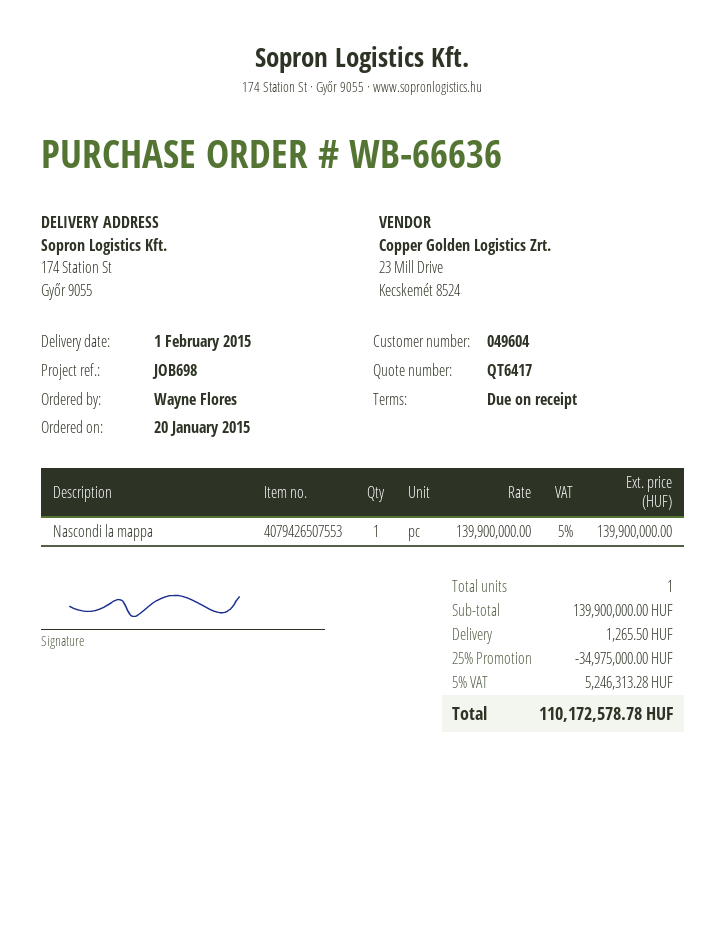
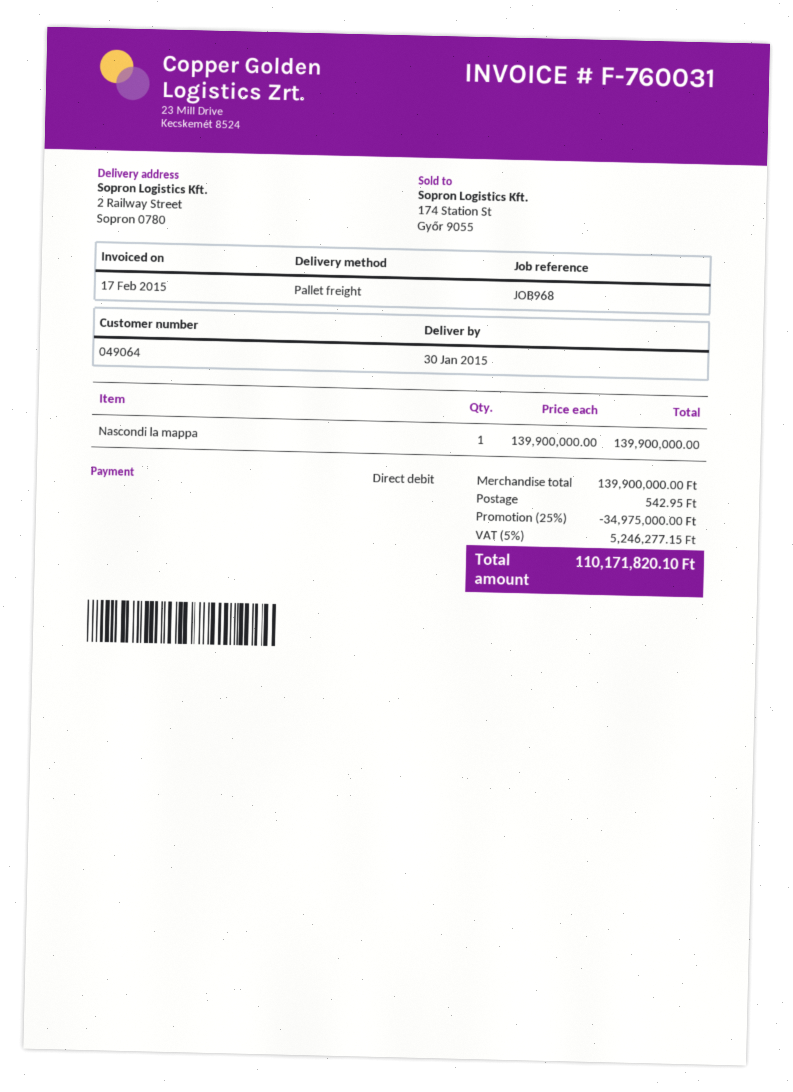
delivery date: 2015-02-01 -> 2015-01-30
customer number: 049604 -> 049064
reference: JOB698 -> JOB968
ship to: 174 Station St, Győr 9055 -> 2 Railway Street, Sopron 0780
shipping: 1265.50 -> 542.95
tax: 5% = 5246313.28 -> 5% = 5246277.15
total: 110172578.78 -> 110171820.10

